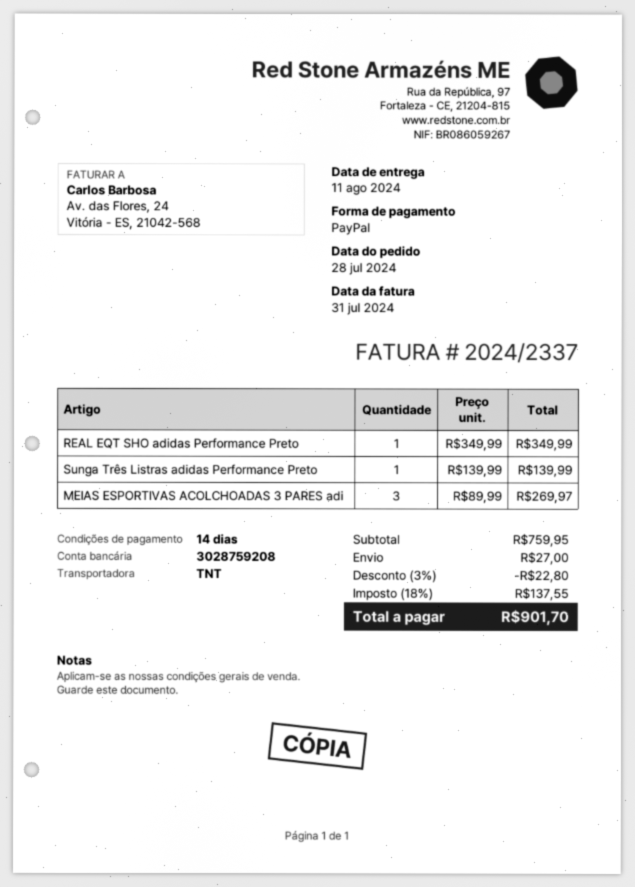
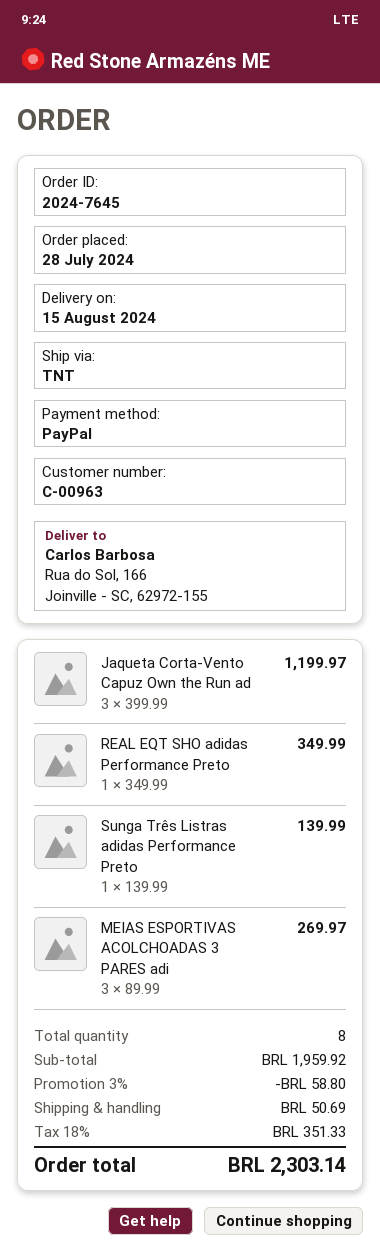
delivery date: 2024-08-11 -> 2024-08-15
Jaqueta Corta-Vento Capuz Own the Run ad: none -> 3 x 399.99 = 1199.97
subtotal: 759.95 -> 1959.92
discount: 3% = 22.80 -> 3% = 58.80
shipping: 27.00 -> 50.69
tax: 18% = 137.55 -> 18% = 351.33
total: 901.70 -> 2303.14

